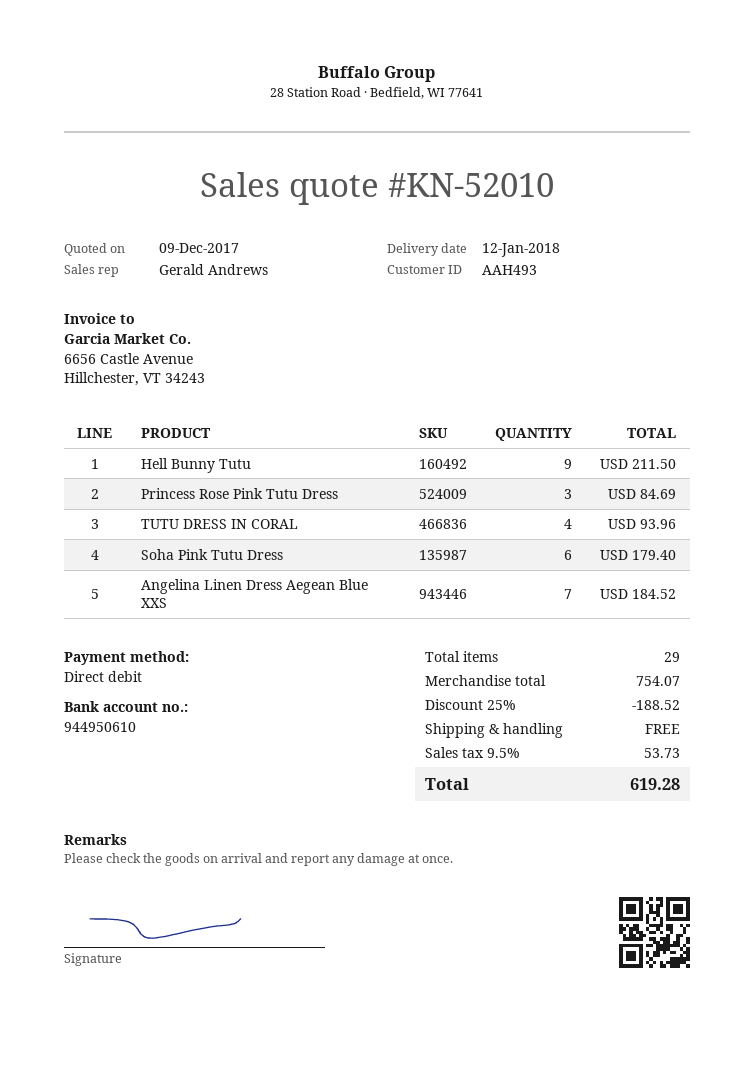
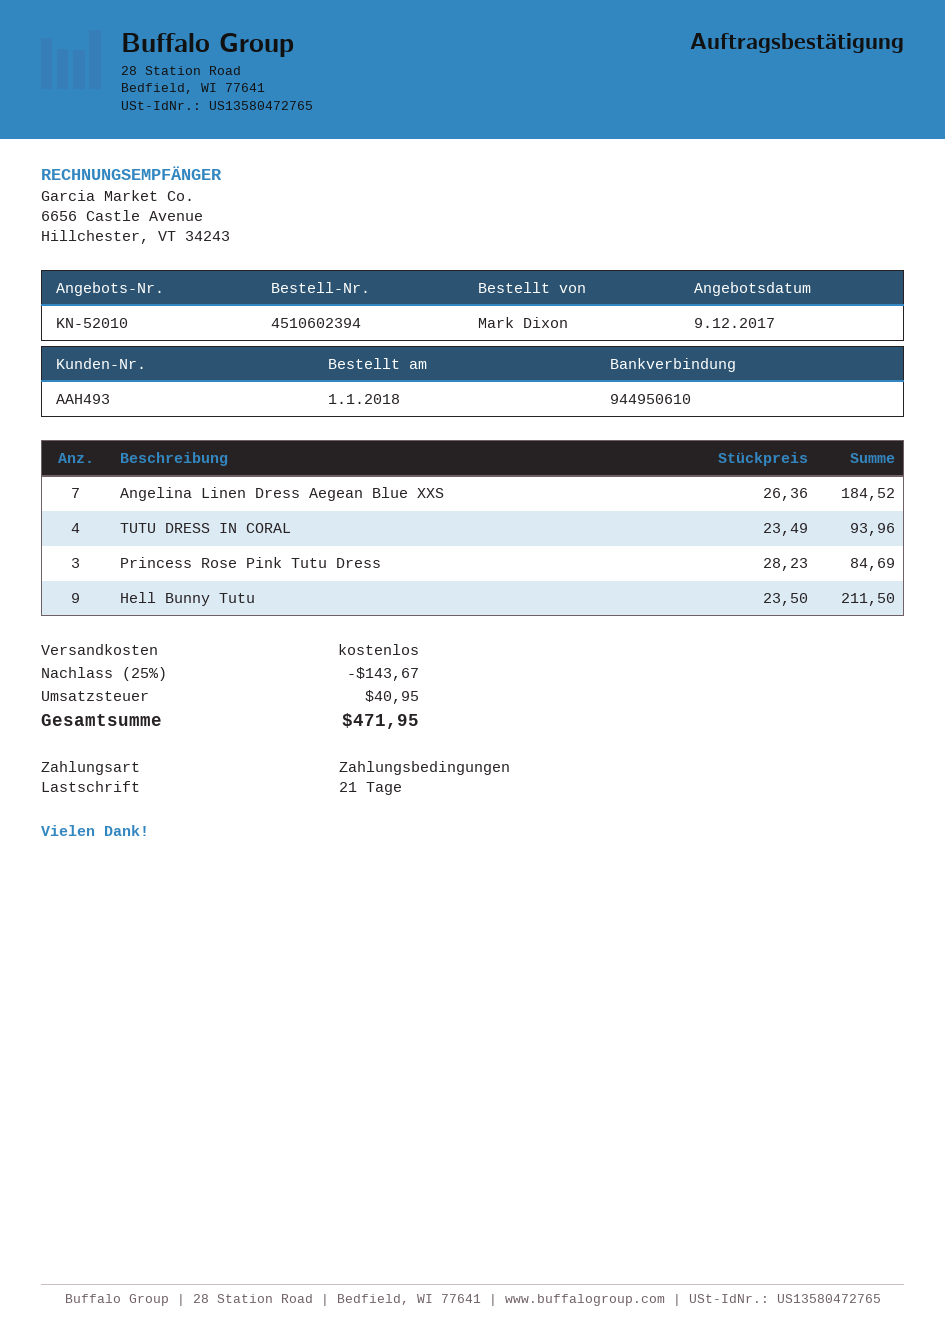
Soha Pink Tutu Dress: 6 for 179.40 -> none
discount: 25% = 188.52 -> 25% = 143.67
tax: 53.73 -> 40.95
total: 619.28 -> 471.95

